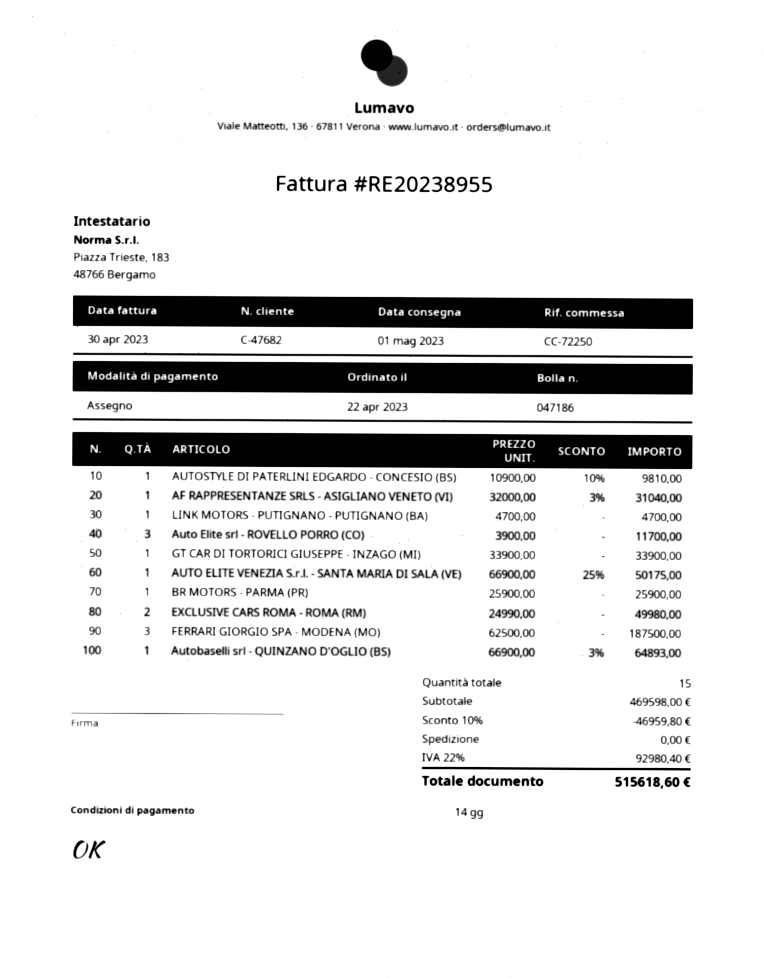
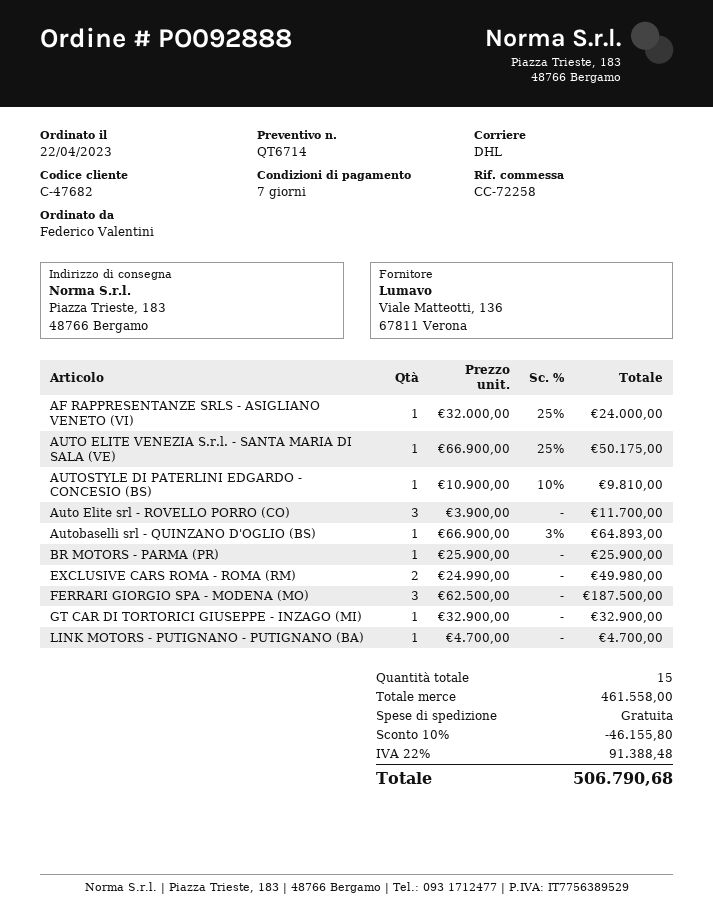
payment terms: 14 days -> 7 days
reference: CC-72250 -> CC-72258
AF RAPPRESENTANZE SRLS - ASIGLIANO VENETO (VI): 1 x 32000.00 - 3% = 31040.00 -> 1 x 32000.00 - 25% = 24000.00
GT CAR DI TORTORICI GIUSEPPE - INZAGO (MI): 1 x 33900.00 = 33900.00 -> 1 x 32900.00 = 32900.00
subtotal: 469598.00 -> 461558.00
discount: 10% = 46959.80 -> 10% = 46155.80
tax: 22% = 92980.40 -> 22% = 91388.48
total: 515618.60 -> 506790.68

